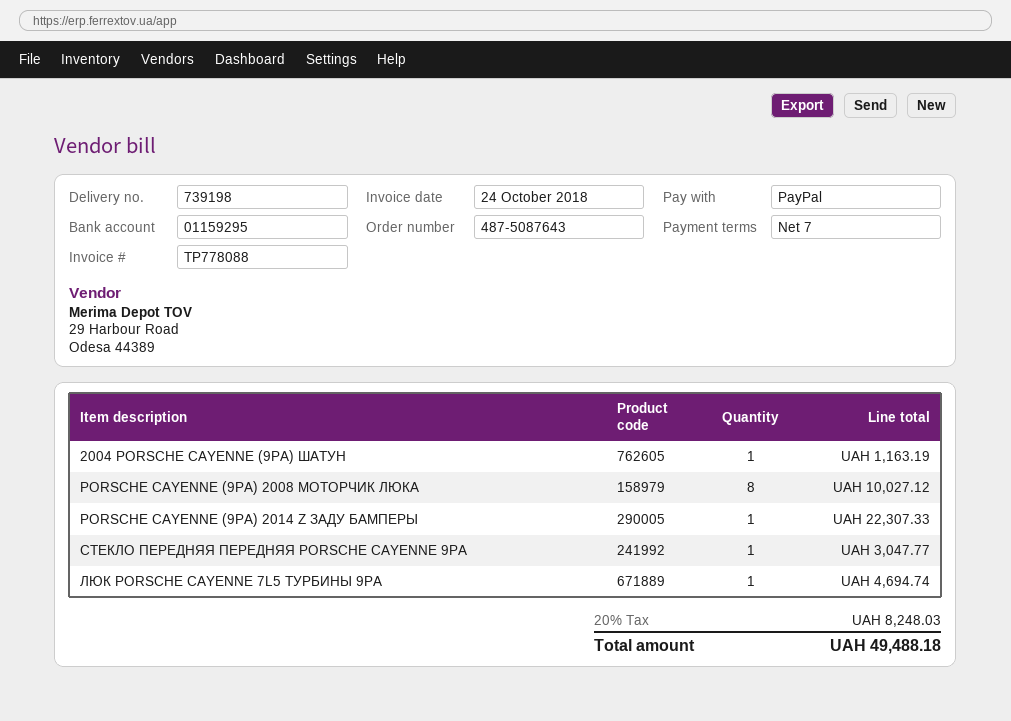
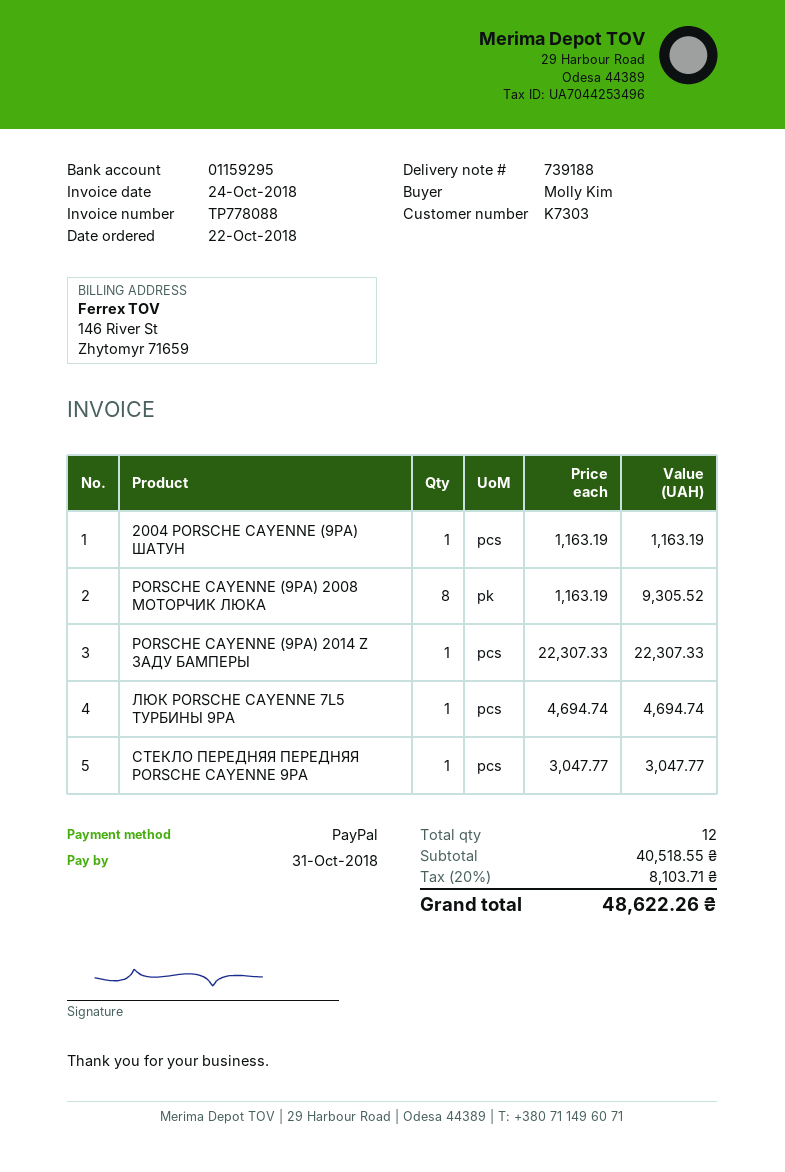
delivery note number: 739198 -> 739188
PORSCHE CAYENNE (9PA) 2008 МОТОРЧИК ЛЮКА: 8 for 10027.12 -> 8 for 9305.52
tax: 20% = 8248.03 -> 20% = 8103.71
total: 49488.18 -> 48622.26

